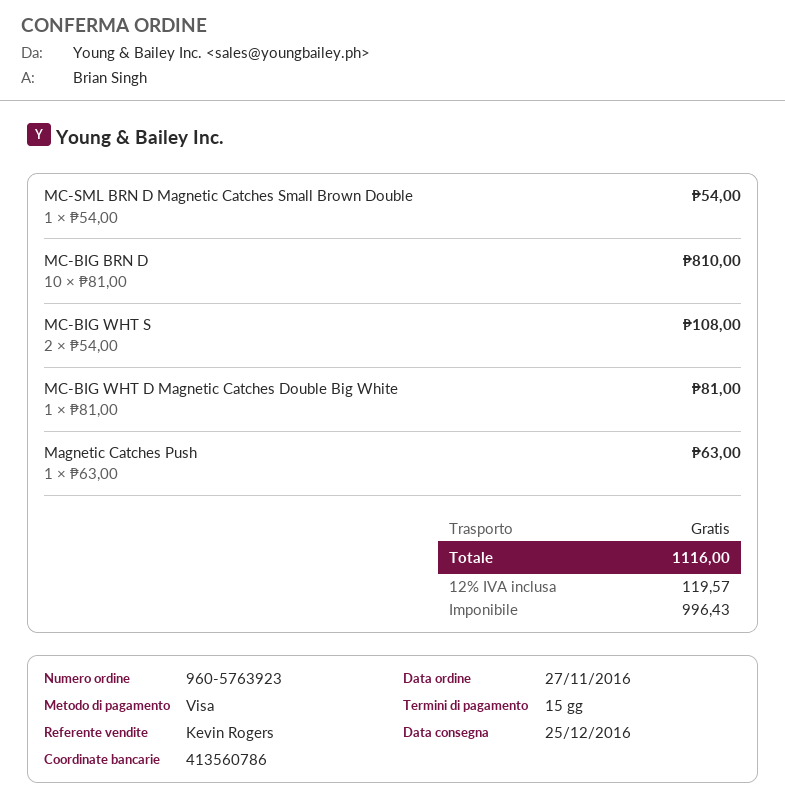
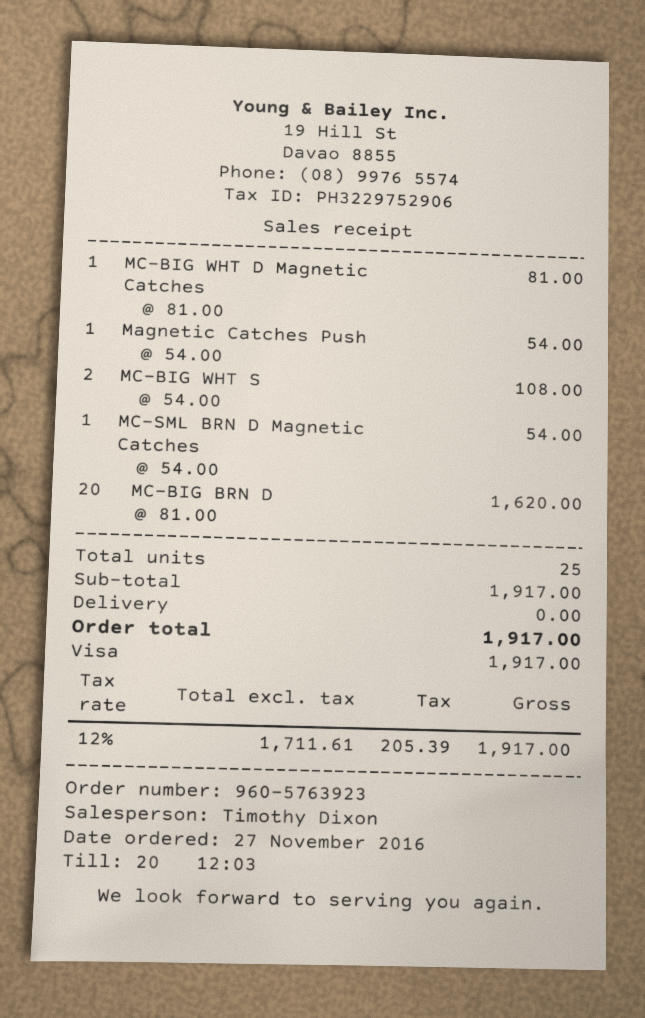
sales rep: Kevin Rogers -> Timothy Dixon
MC-BIG BRN D: 10 x 81.00 = 810.00 -> 20 x 81.00 = 1620.00
Magnetic Catches Push: 1 x 63.00 = 63.00 -> 1 x 54.00 = 54.00
net: 996.43 -> 1711.61
tax: 12% = 119.57 -> 12% = 205.39
total: 1116.00 -> 1917.00

